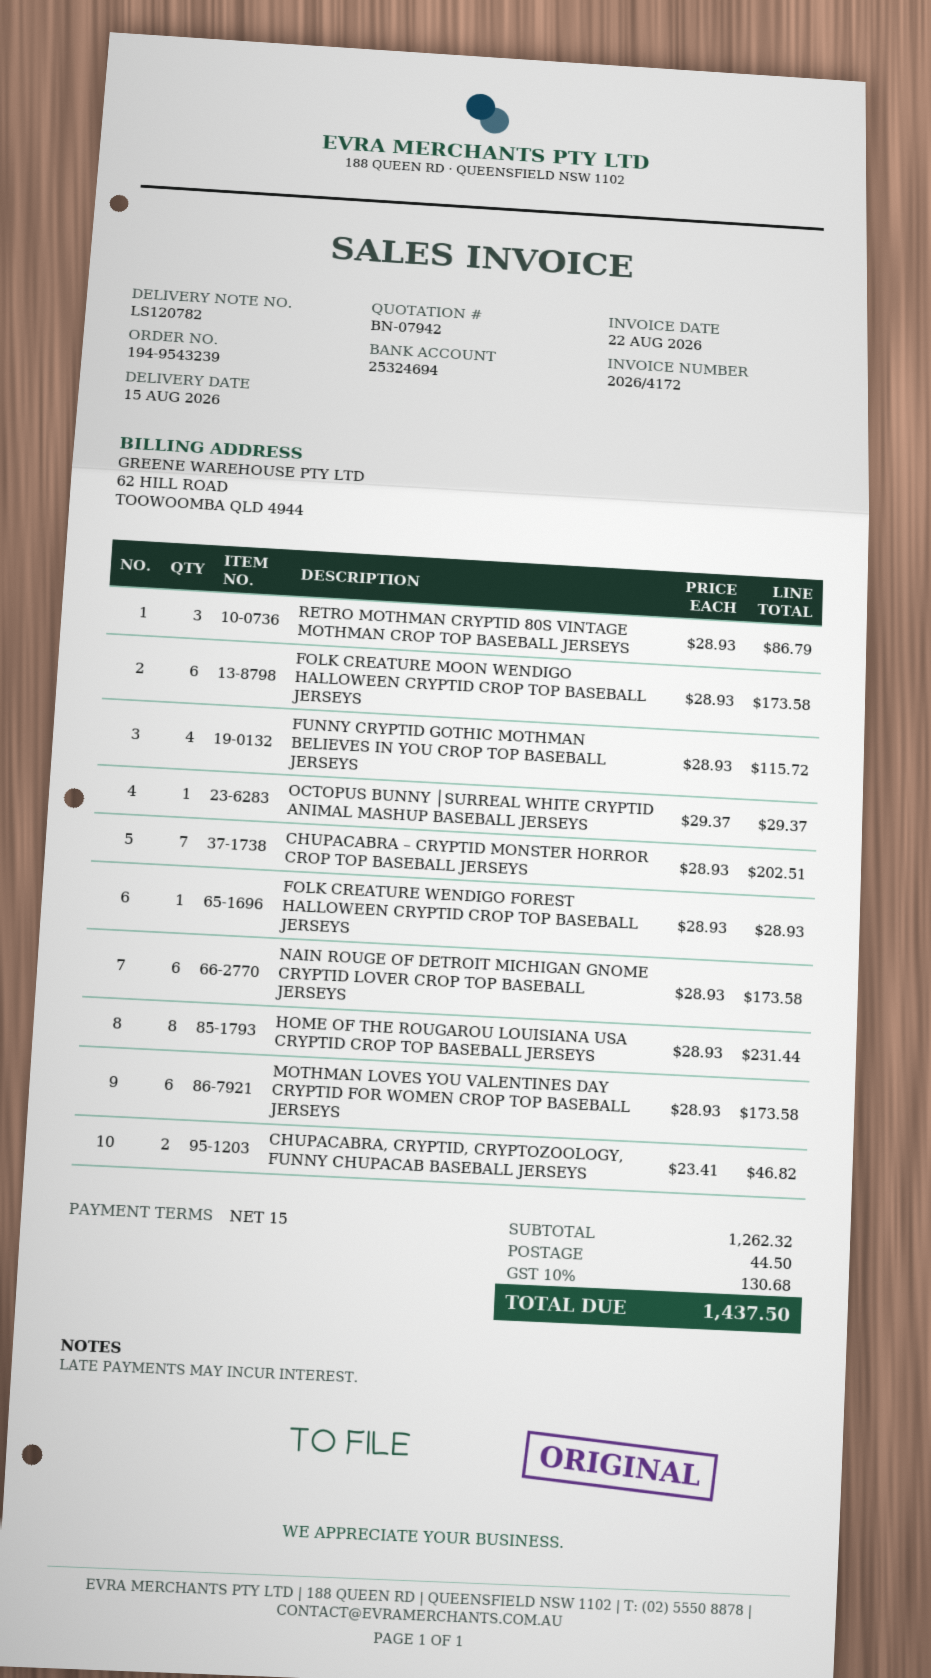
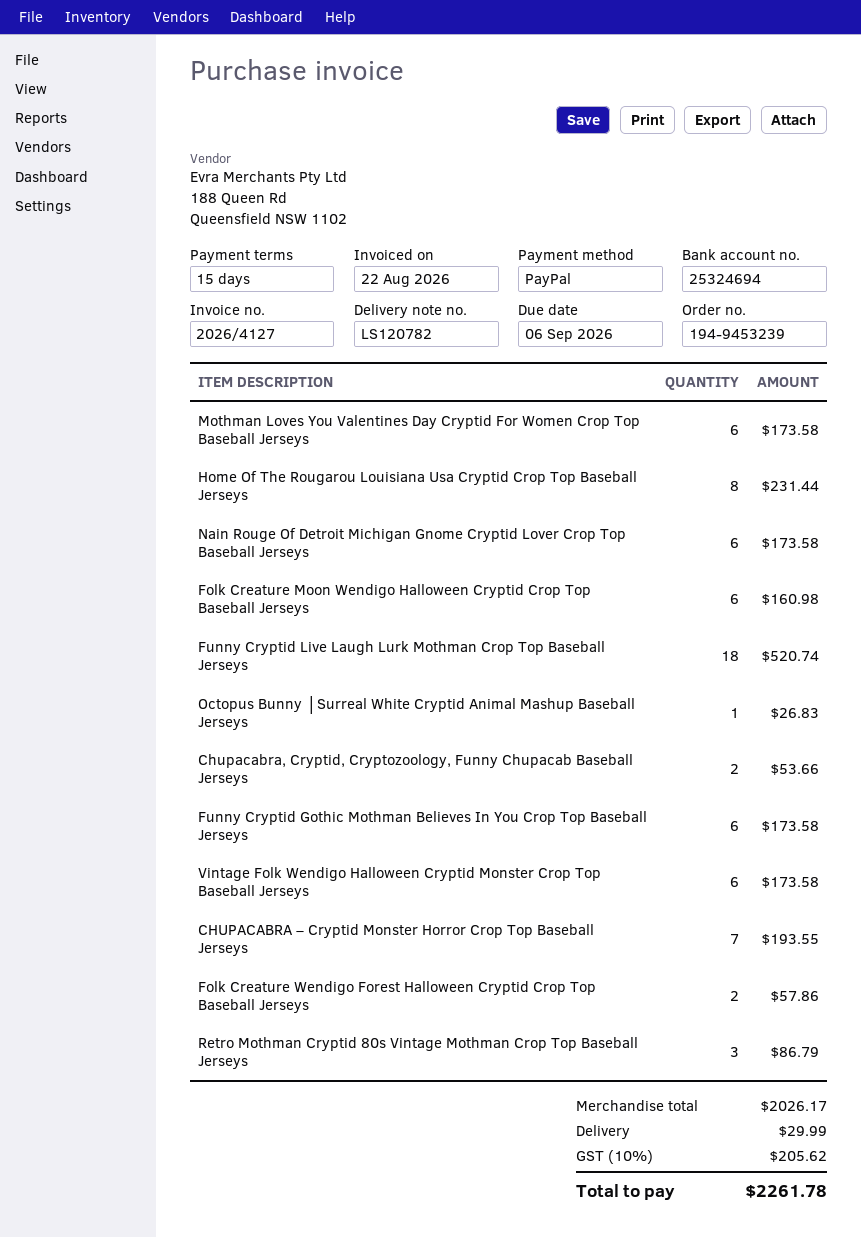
order number: 194-9543239 -> 194-9453239
invoice number: 2026/4172 -> 2026/4127
FOLK CREATURE MOON WENDIGO HALLOWEEN CRYPTID CROP TOP BASEBALL JERSEYS: 6 for 173.58 -> 6 for 160.98
FUNNY CRYPTID GOTHIC MOTHMAN BELIEVES IN YOU CROP TOP BASEBALL JERSEYS: 4 for 115.72 -> 6 for 173.58
OCTOPUS BUNNY │SURREAL WHITE CRYPTID ANIMAL MASHUP BASEBALL JERSEYS: 1 for 29.37 -> 1 for 26.83
CHUPACABRA – CRYPTID MONSTER HORROR CROP TOP BASEBALL JERSEYS: 7 for 202.51 -> 7 for 193.55
FOLK CREATURE WENDIGO FOREST HALLOWEEN CRYPTID CROP TOP BASEBALL JERSEYS: 1 for 28.93 -> 2 for 57.86
CHUPACABRA, CRYPTID, CRYPTOZOOLOGY, FUNNY CHUPACAB BASEBALL JERSEYS: 2 for 46.82 -> 2 for 53.66
Funny Cryptid Live Laugh Lurk Mothman Crop Top Baseball Jerseys: none -> 18 for 520.74
Vintage Folk Wendigo Halloween Cryptid Monster Crop Top Baseball Jerseys: none -> 6 for 173.58
subtotal: 1262.32 -> 2026.17
shipping: 44.50 -> 29.99
tax: 10% = 130.68 -> 10% = 205.62
total: 1437.50 -> 2261.78

